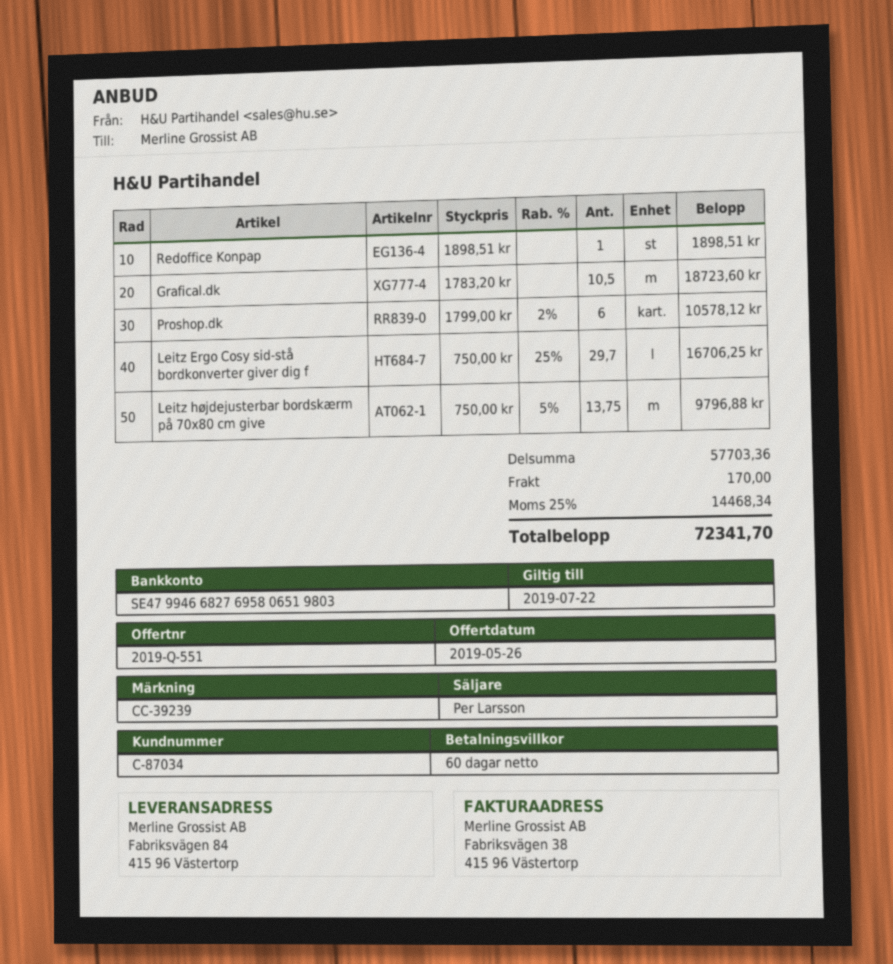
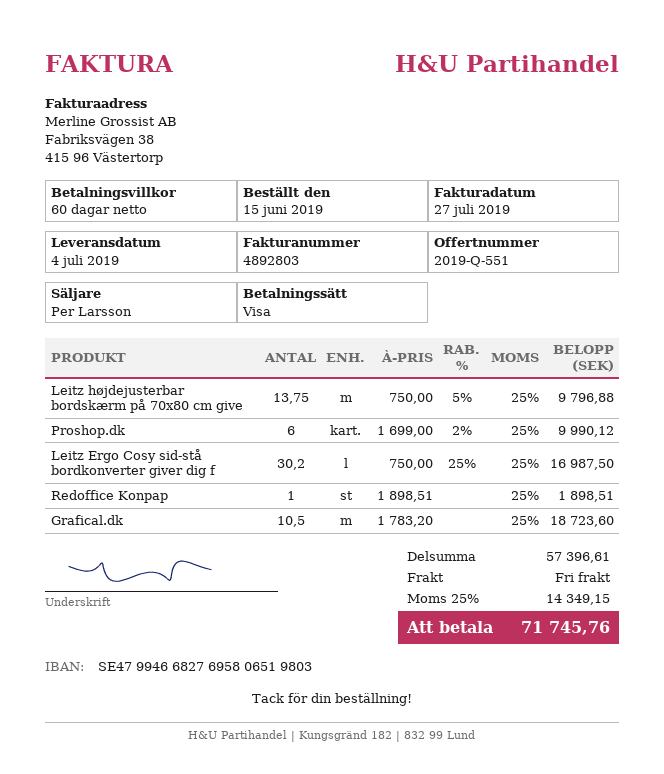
Proshop.dk: 6 x 1799.00 - 2% = 10578.12 -> 6 x 1699.00 - 2% = 9990.12
Leitz Ergo Cosy sid-stå bordkonverter giver dig f: 29.7 x 750.00 - 25% = 16706.25 -> 30.2 x 750.00 - 25% = 16987.50
subtotal: 57703.36 -> 57396.61
shipping: 170.00 -> 0.00
tax: 25% = 14468.34 -> 25% = 14349.15
total: 72341.70 -> 71745.76

